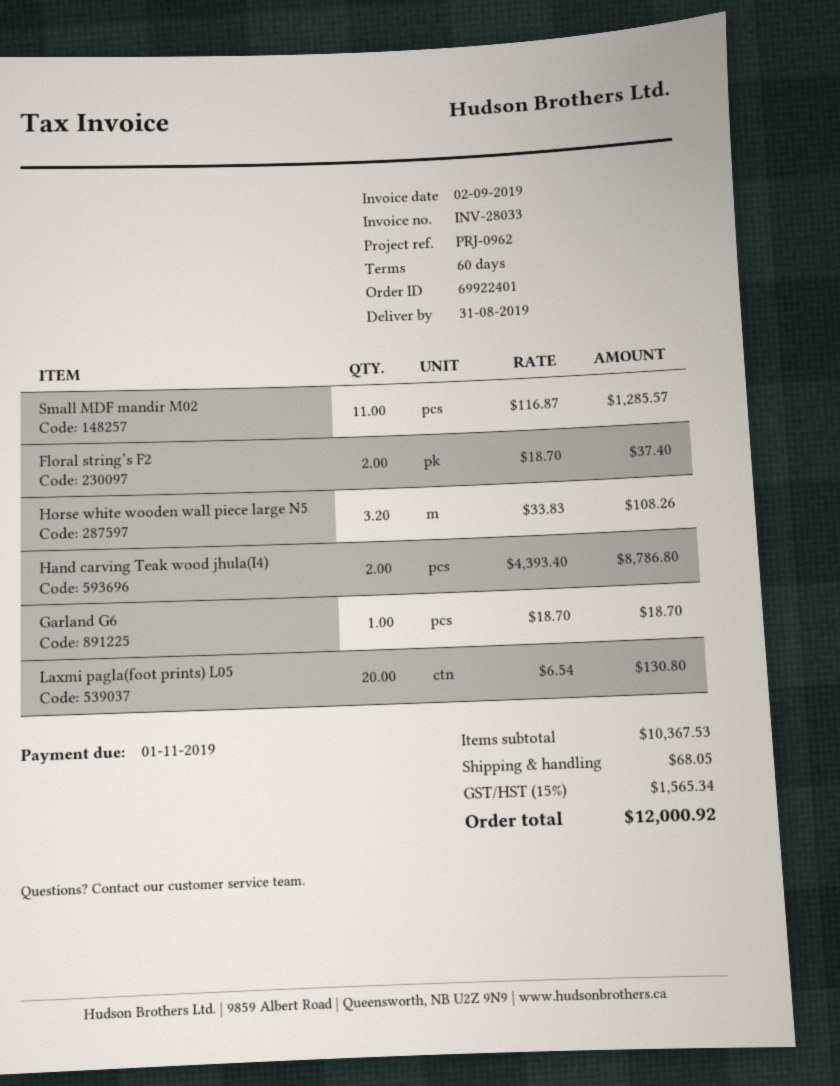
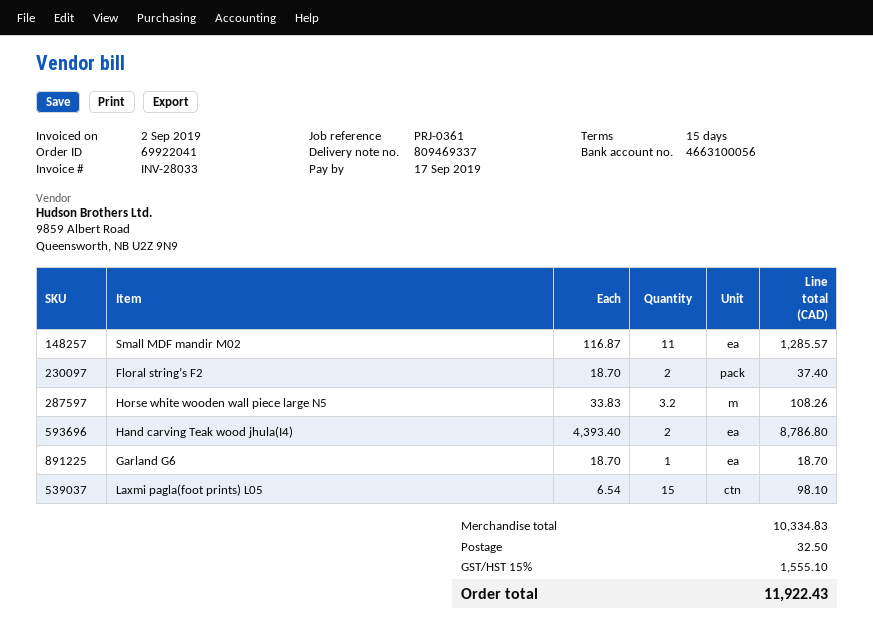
order number: 69922401 -> 69922041
payment terms: 60 days -> 15 days
due date: 2019-11-01 -> 2019-09-17
reference: PRJ-0962 -> PRJ-0361
Laxmi pagla(foot prints) L05: 20 x 6.54 = 130.80 -> 15 x 6.54 = 98.10
subtotal: 10367.53 -> 10334.83
shipping: 68.05 -> 32.50
tax: 15% = 1565.34 -> 15% = 1555.10
total: 12000.92 -> 11922.43

